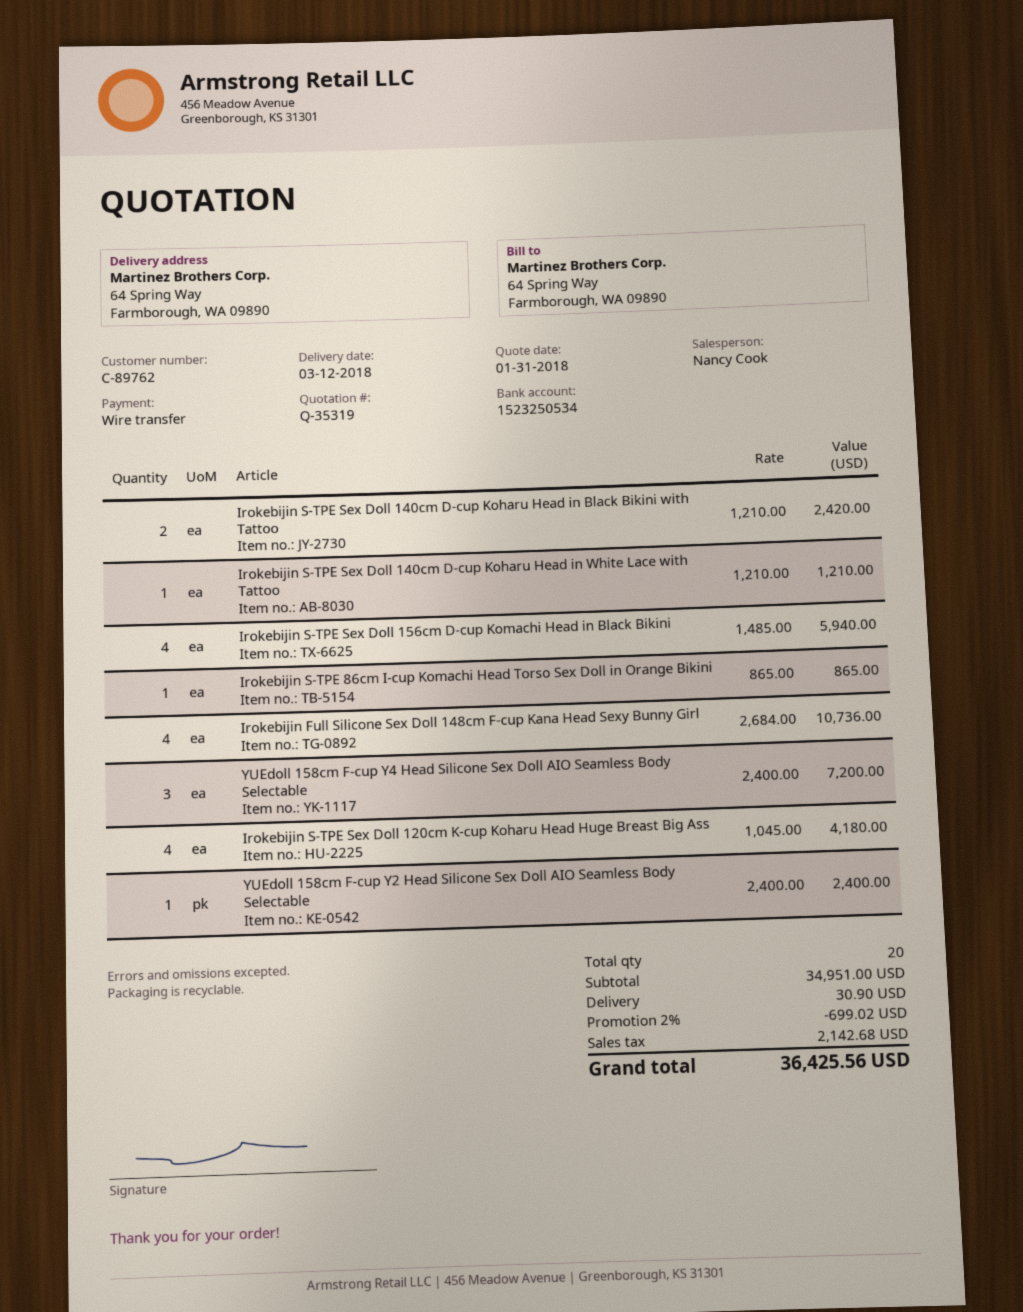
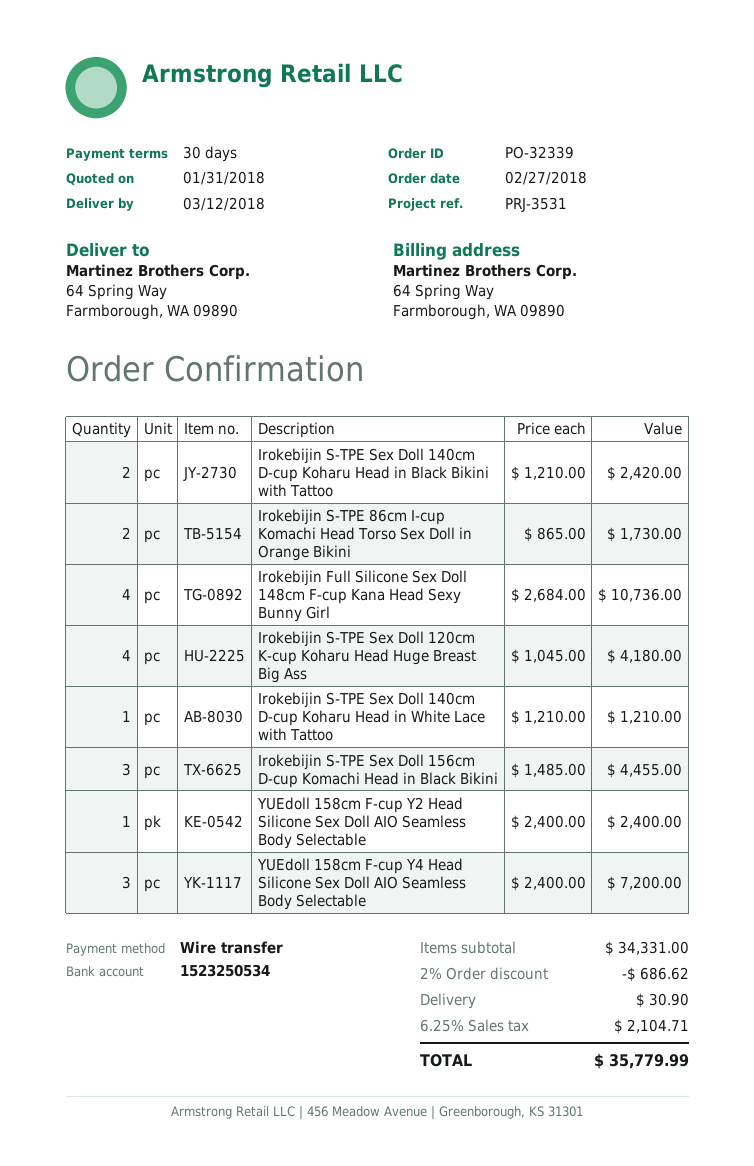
Irokebijin S-TPE Sex Doll 156cm D-cup Komachi Head in Black Bikini: 4 x 1485.00 = 5940.00 -> 3 x 1485.00 = 4455.00
Irokebijin S-TPE 86cm I-cup Komachi Head Torso Sex Doll in Orange Bikini: 1 x 865.00 = 865.00 -> 2 x 865.00 = 1730.00
subtotal: 34951.00 -> 34331.00
discount: 2% = 699.02 -> 2% = 686.62
tax: 2142.68 -> 2104.71
total: 36425.56 -> 35779.99

